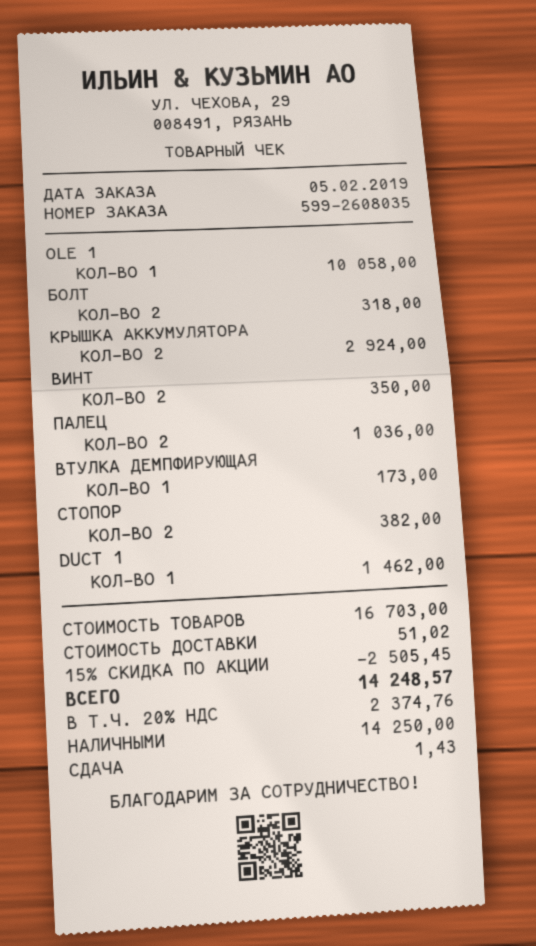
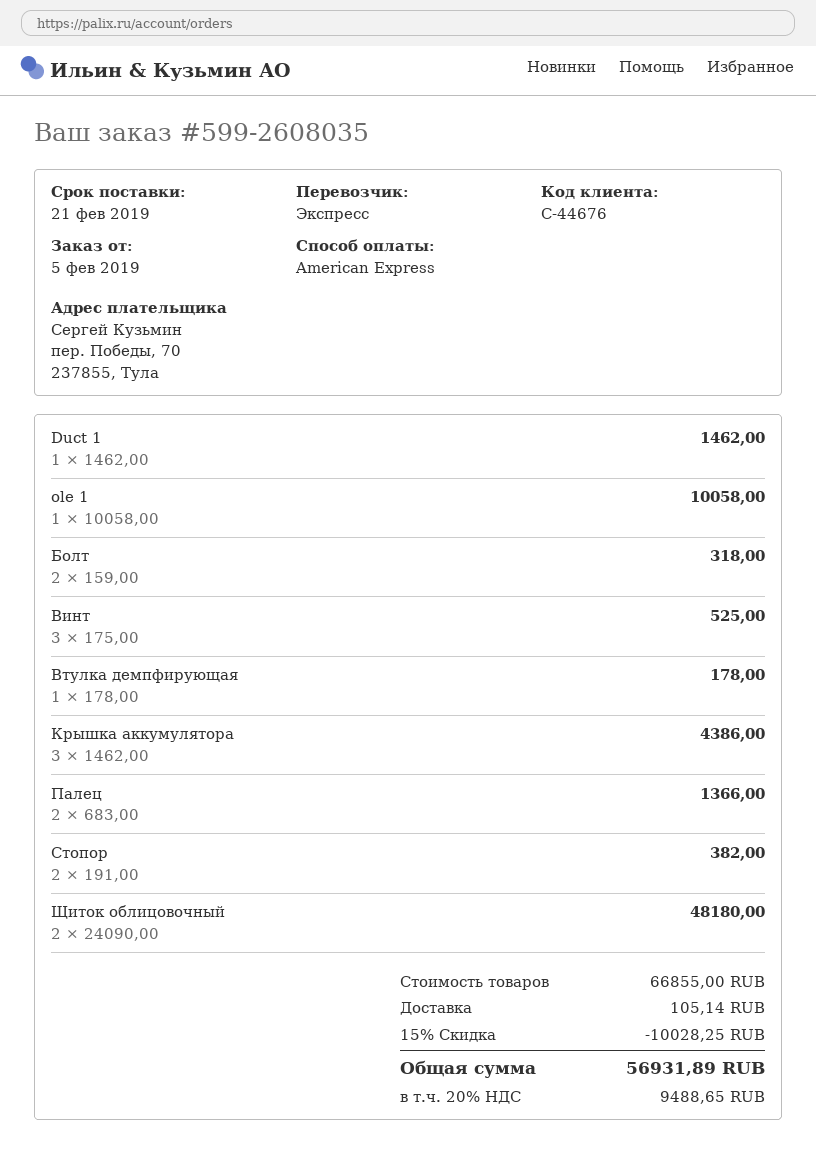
payment method: cash -> American Express
КРЫШКА АККУМУЛЯТОРА: 2 for 2924.00 -> 3 for 4386.00
ВИНТ: 2 for 350.00 -> 3 for 525.00
ПАЛЕЦ: 2 for 1036.00 -> 2 for 1366.00
ВТУЛКА ДЕМПФИРУЮЩАЯ: 1 for 173.00 -> 1 for 178.00
Щиток облицовочный: none -> 2 for 48180.00
subtotal: 16703.00 -> 66855.00
discount: 15% = 2505.45 -> 15% = 10028.25
shipping: 51.02 -> 105.14
tax: 20% = 2374.76 -> 20% = 9488.65
total: 14248.57 -> 56931.89

